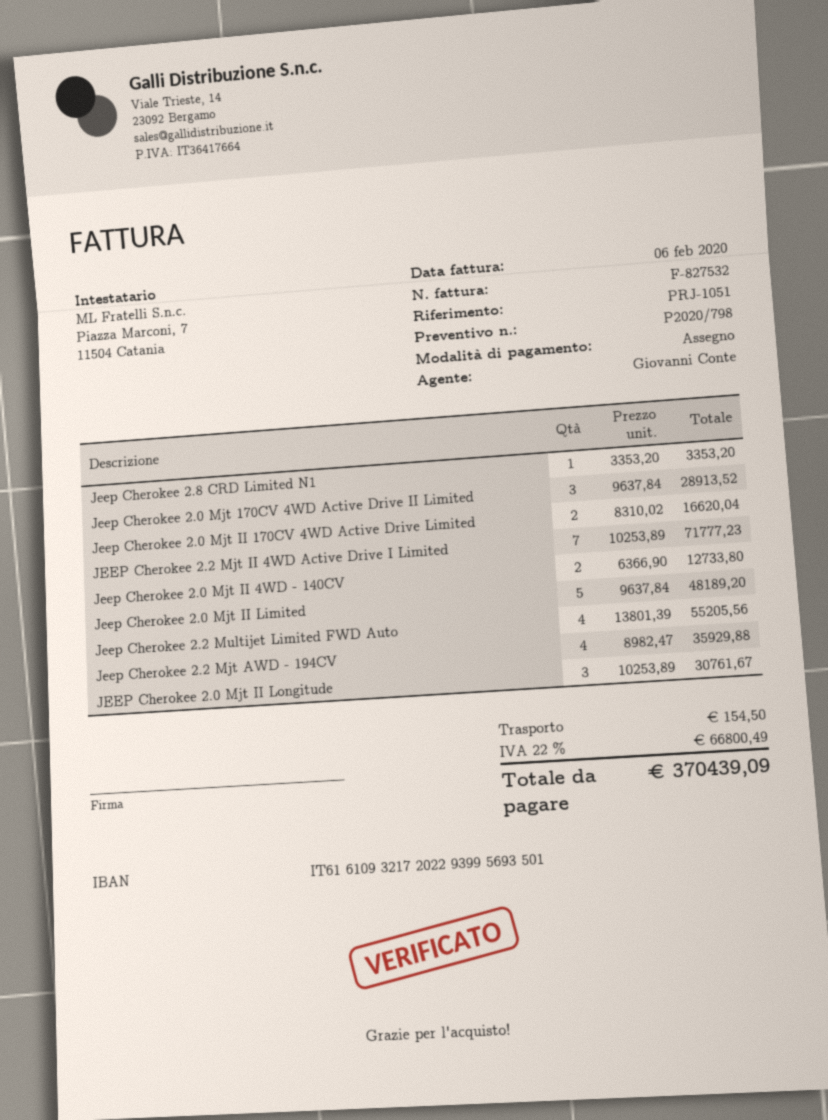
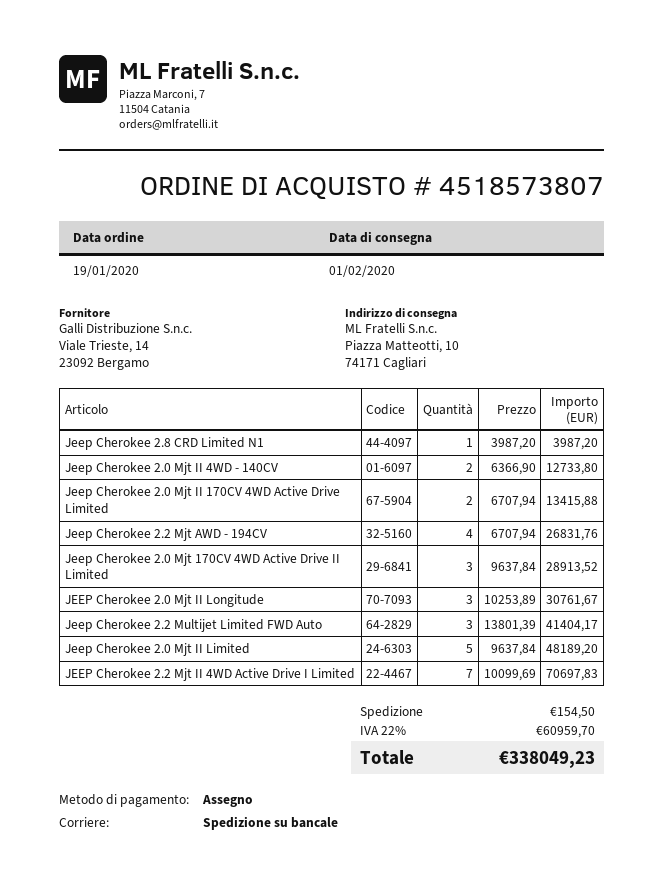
Jeep Cherokee 2.8 CRD Limited N1: 1 x 3353.20 = 3353.20 -> 1 x 3987.20 = 3987.20
Jeep Cherokee 2.0 Mjt II 170CV 4WD Active Drive Limited: 2 x 8310.02 = 16620.04 -> 2 x 6707.94 = 13415.88
JEEP Cherokee 2.2 Mjt II 4WD Active Drive I Limited: 7 x 10253.89 = 71777.23 -> 7 x 10099.69 = 70697.83
Jeep Cherokee 2.2 Multijet Limited FWD Auto: 4 x 13801.39 = 55205.56 -> 3 x 13801.39 = 41404.17
Jeep Cherokee 2.2 Mjt AWD - 194CV: 4 x 8982.47 = 35929.88 -> 4 x 6707.94 = 26831.76
tax: 22% = 66800.49 -> 22% = 60959.70
total: 370439.09 -> 338049.23

